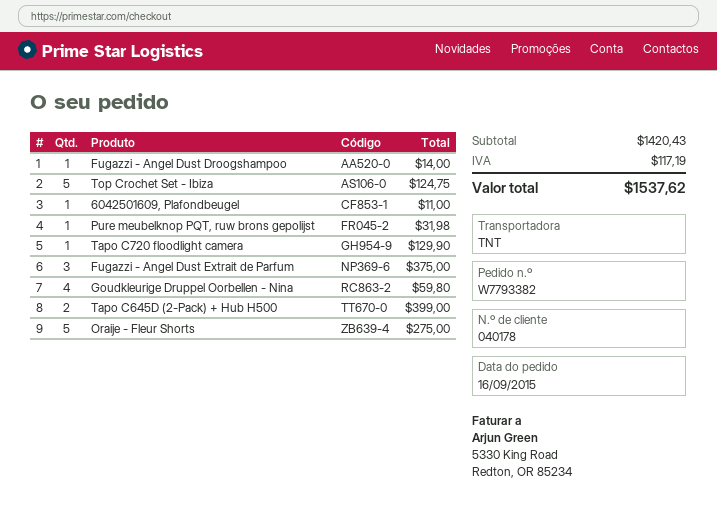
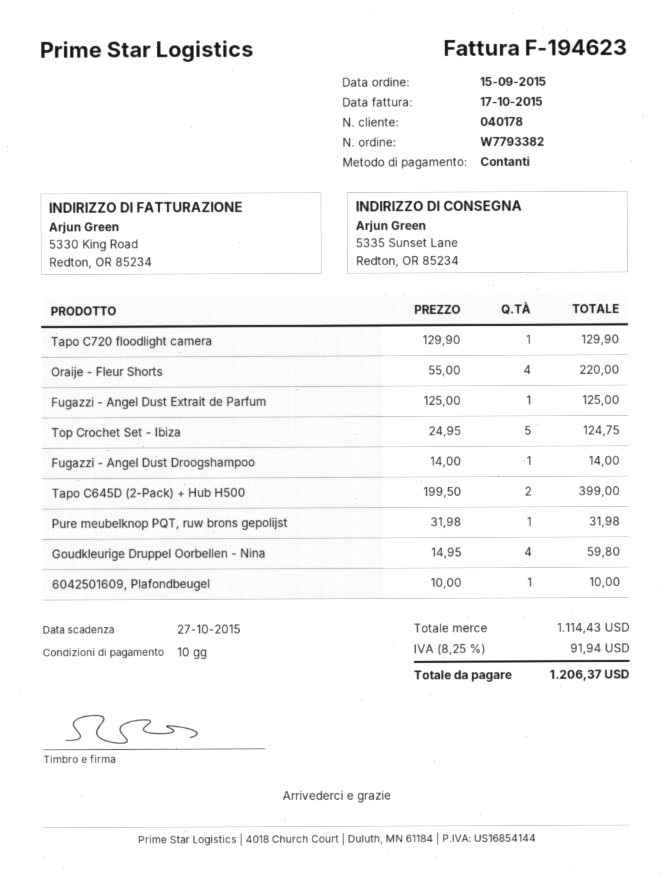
order date: 2015-09-16 -> 2015-09-15
6042501609, Plafondbeugel: 1 for 11.00 -> 1 for 10.00
Fugazzi - Angel Dust Extrait de Parfum: 3 for 375.00 -> 1 for 125.00
Oraije - Fleur Shorts: 5 for 275.00 -> 4 for 220.00
subtotal: 1420.43 -> 1114.43
tax: 117.19 -> 91.94
total: 1537.62 -> 1206.37

